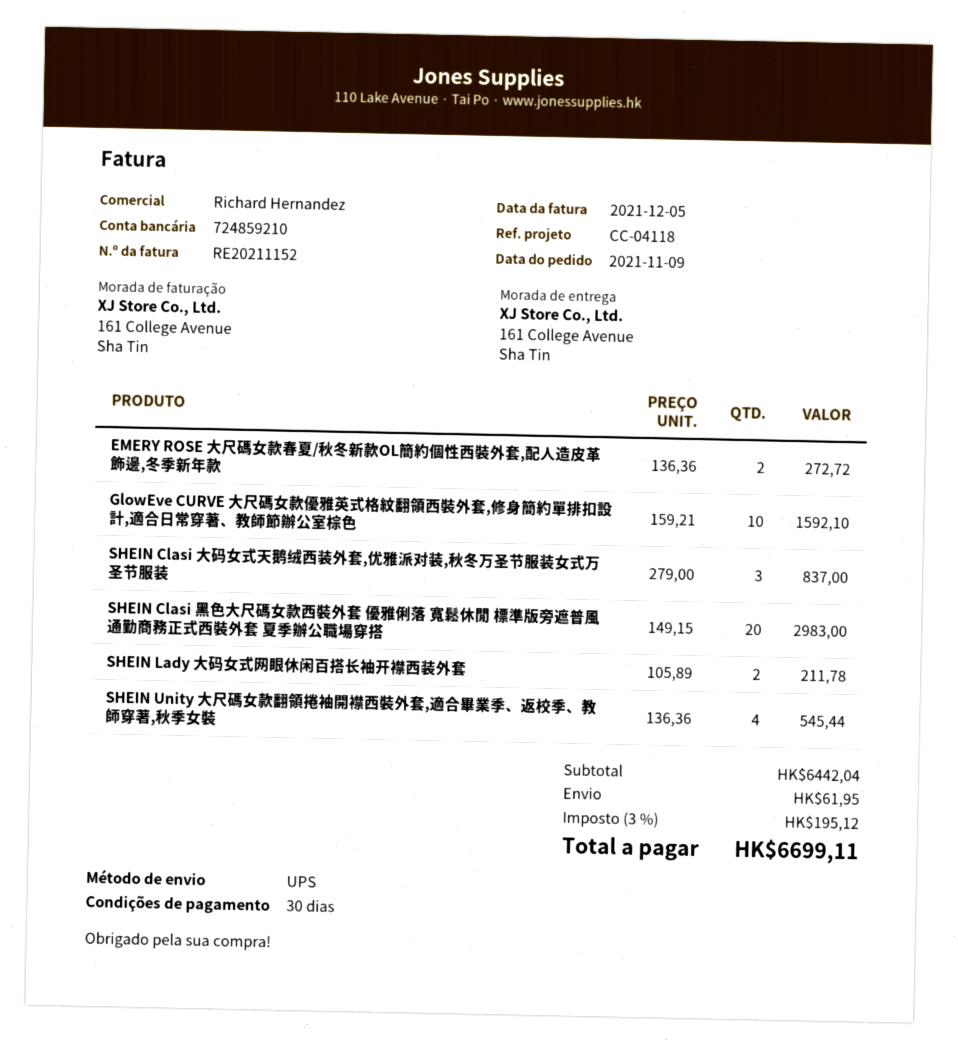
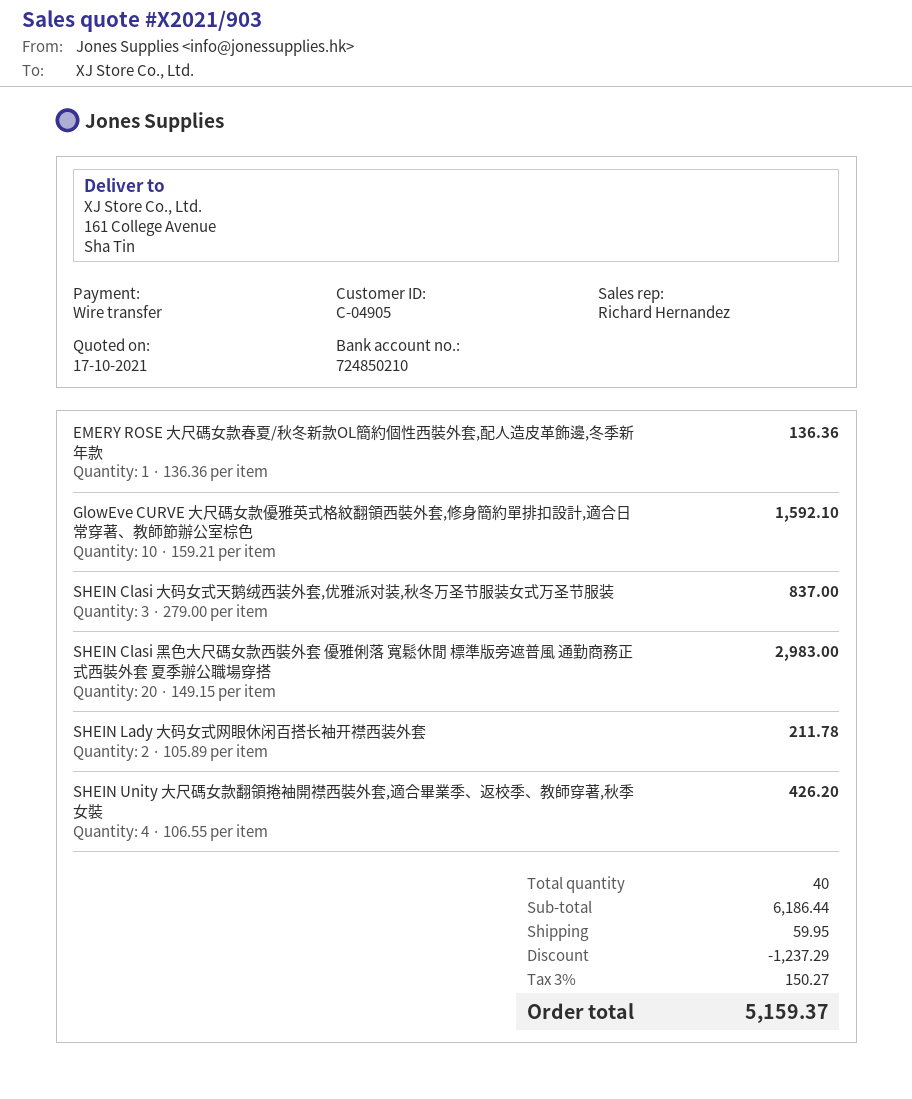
bank account: 724859210 -> 724850210
EMERY ROSE 大尺碼女款春夏/秋冬新款OL簡約個性西裝外套,配人造皮革飾邊,冬季新年款: 2 x 136.36 = 272.72 -> 1 x 136.36 = 136.36
SHEIN Unity 大尺碼女款翻領捲袖開襟西裝外套,適合畢業季、返校季、教師穿著,秋季女裝: 4 x 136.36 = 545.44 -> 4 x 106.55 = 426.20
subtotal: 6442.04 -> 6186.44
discount: none -> 1237.29
shipping: 61.95 -> 59.95
tax: 3% = 195.12 -> 3% = 150.27
total: 6699.11 -> 5159.37

